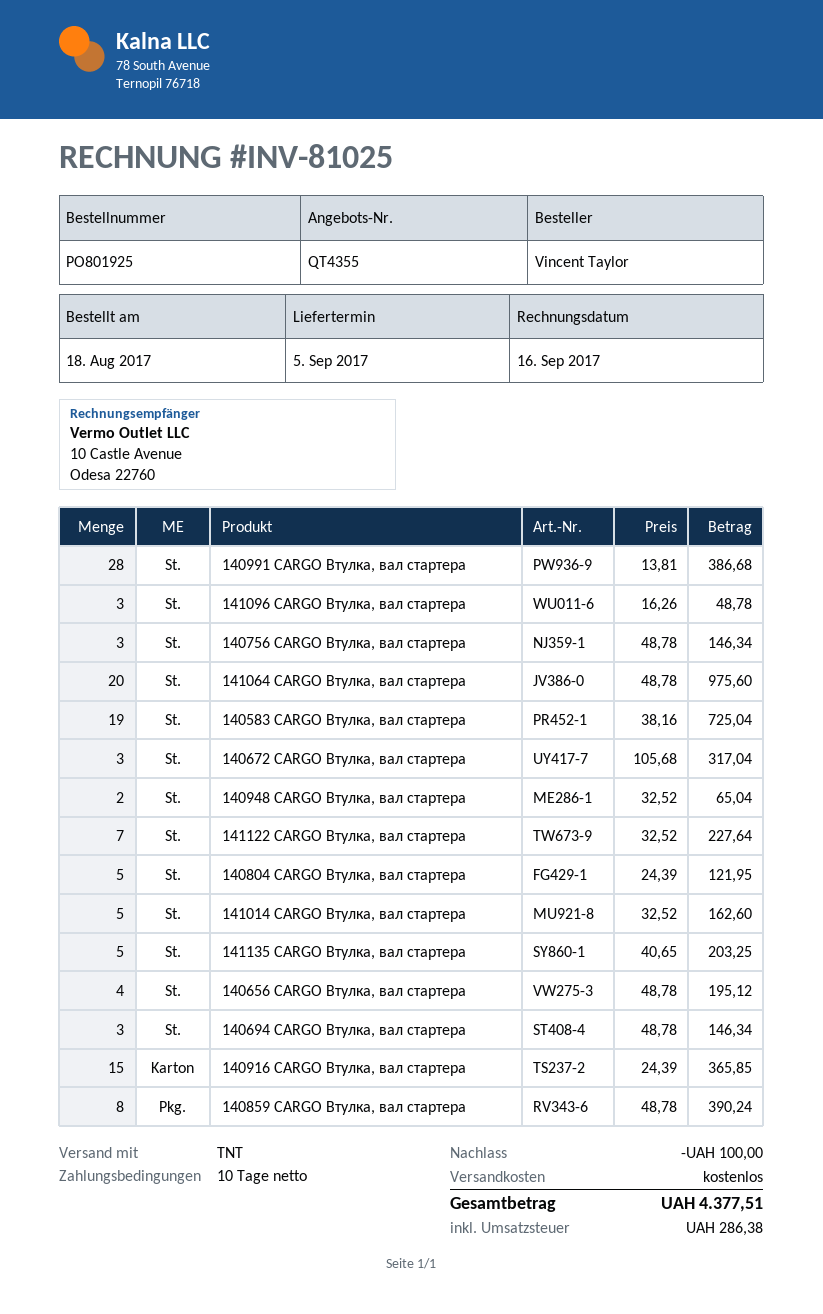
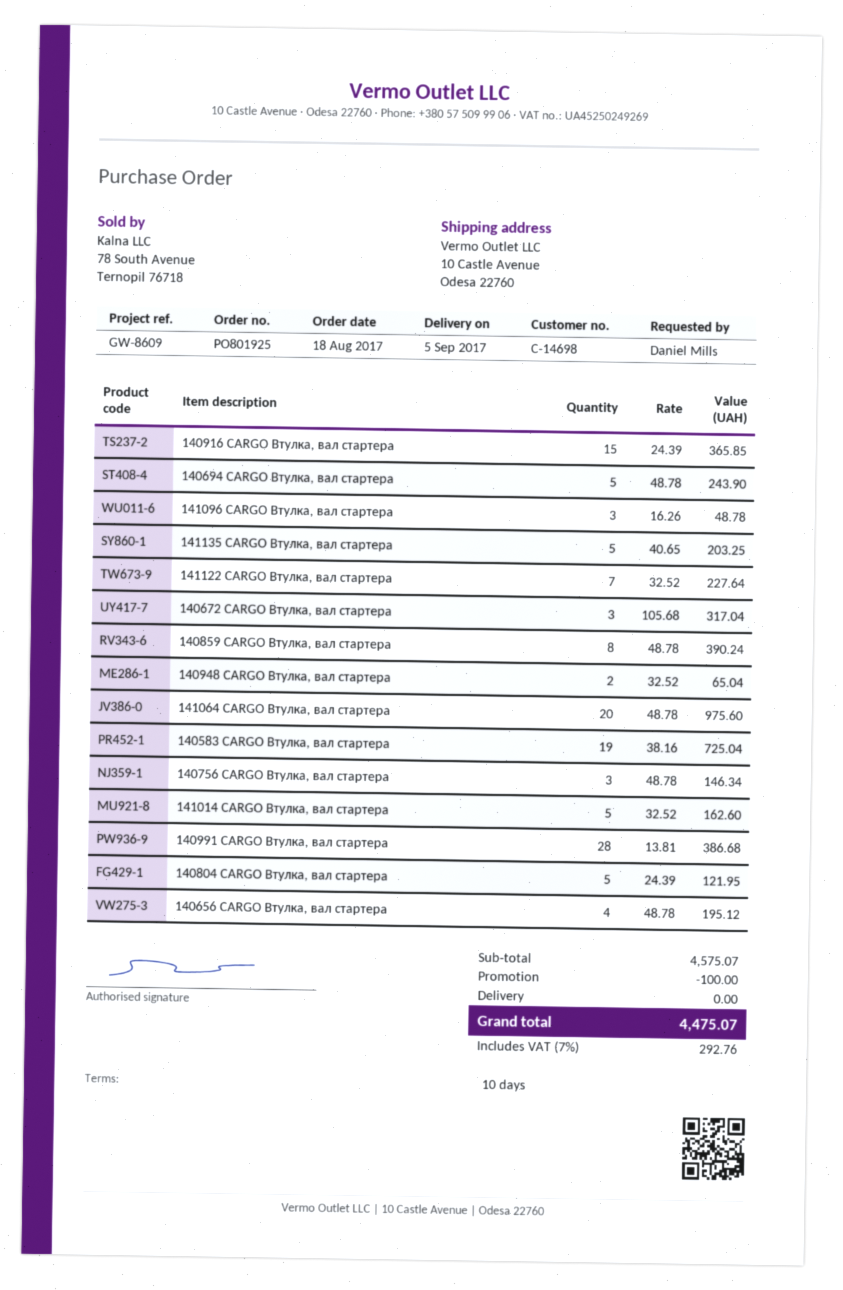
ordered by: Vincent Taylor -> Daniel Mills
140694 CARGO Втулка, вал стартера: 3 x 48.78 = 146.34 -> 5 x 48.78 = 243.90
tax: 286.38 -> 292.76
total: 4377.51 -> 4475.07

